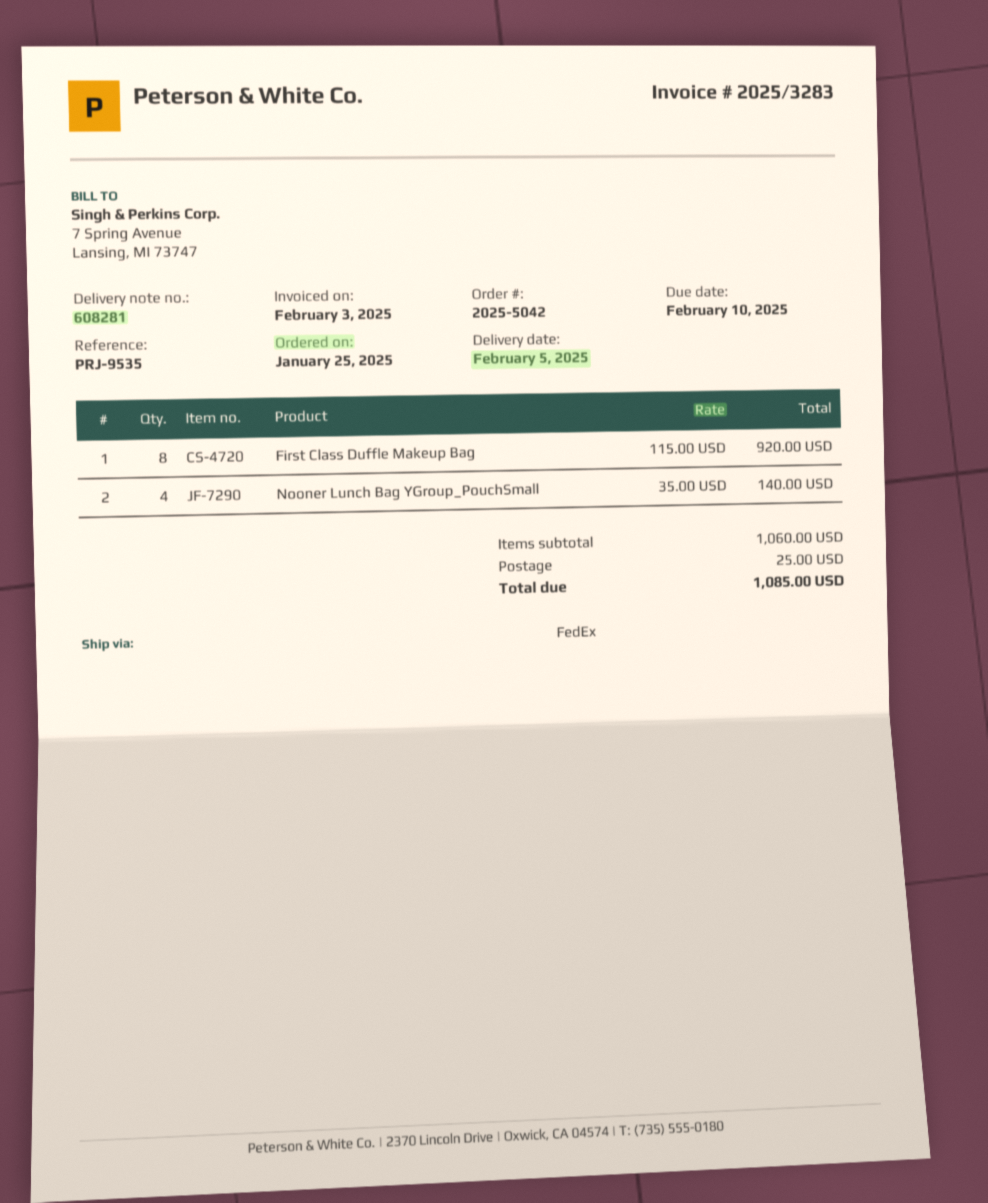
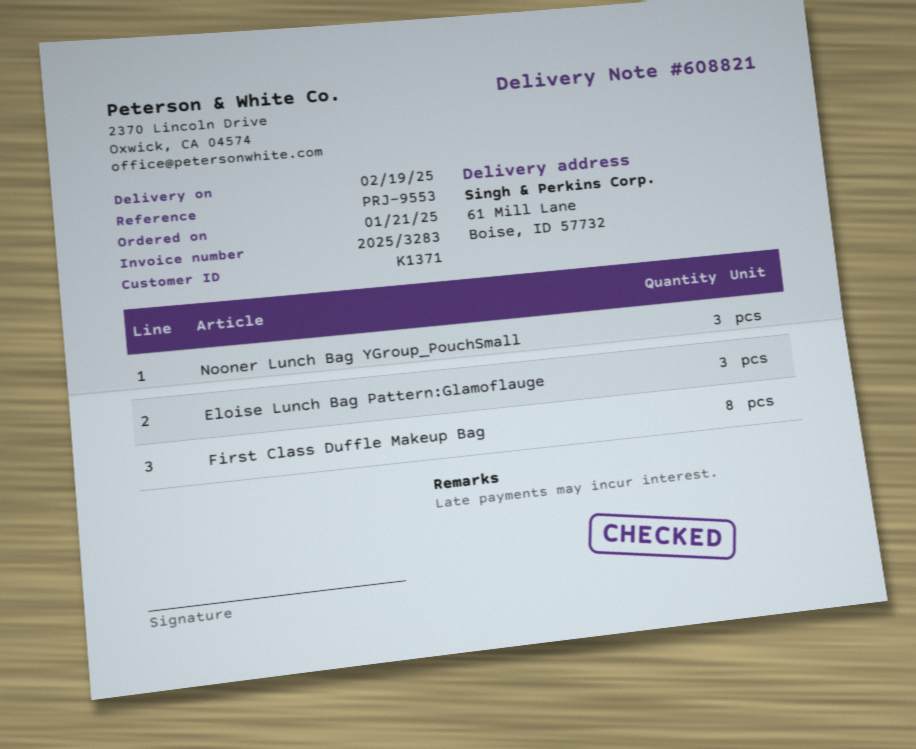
order date: 2025-01-25 -> 2025-01-21
delivery note number: 608281 -> 608821
delivery date: 2025-02-05 -> 2025-02-19
reference: PRJ-9535 -> PRJ-9553
Nooner Lunch Bag YGroup_PouchSmall: 4 -> 3
Eloise Lunch Bag Pattern:Glamoflauge: none -> 3

